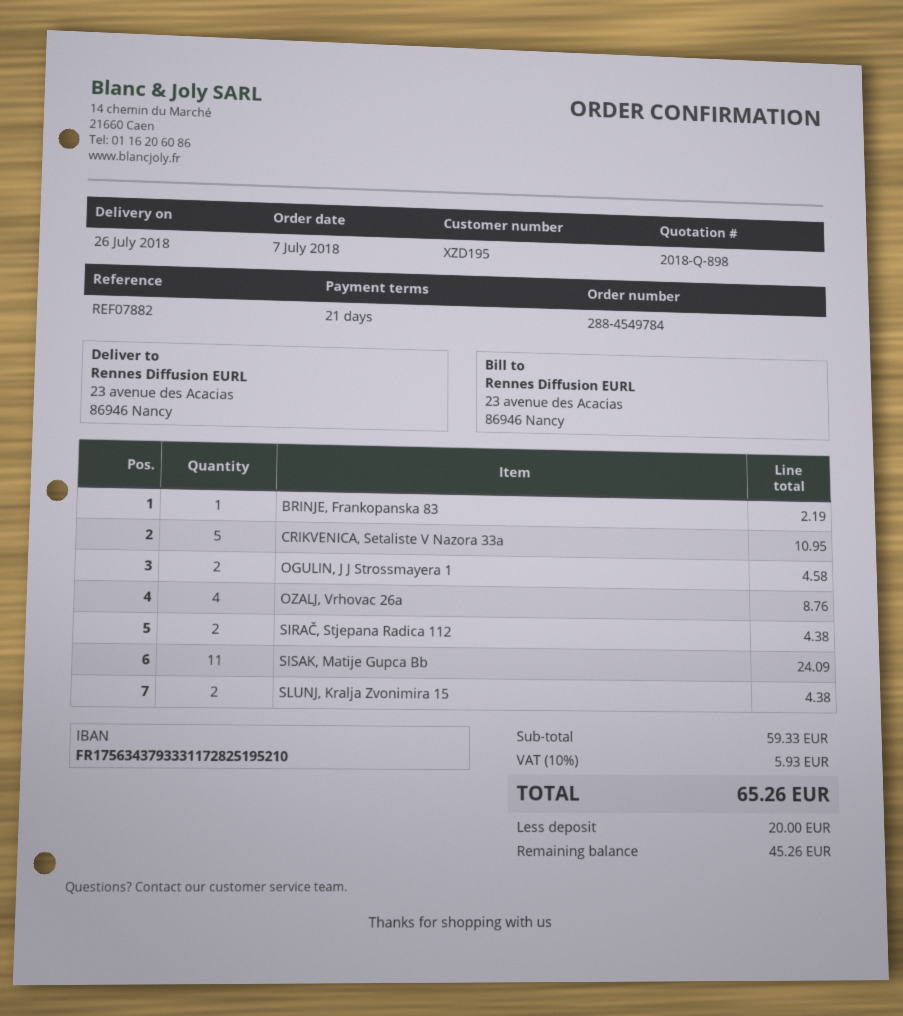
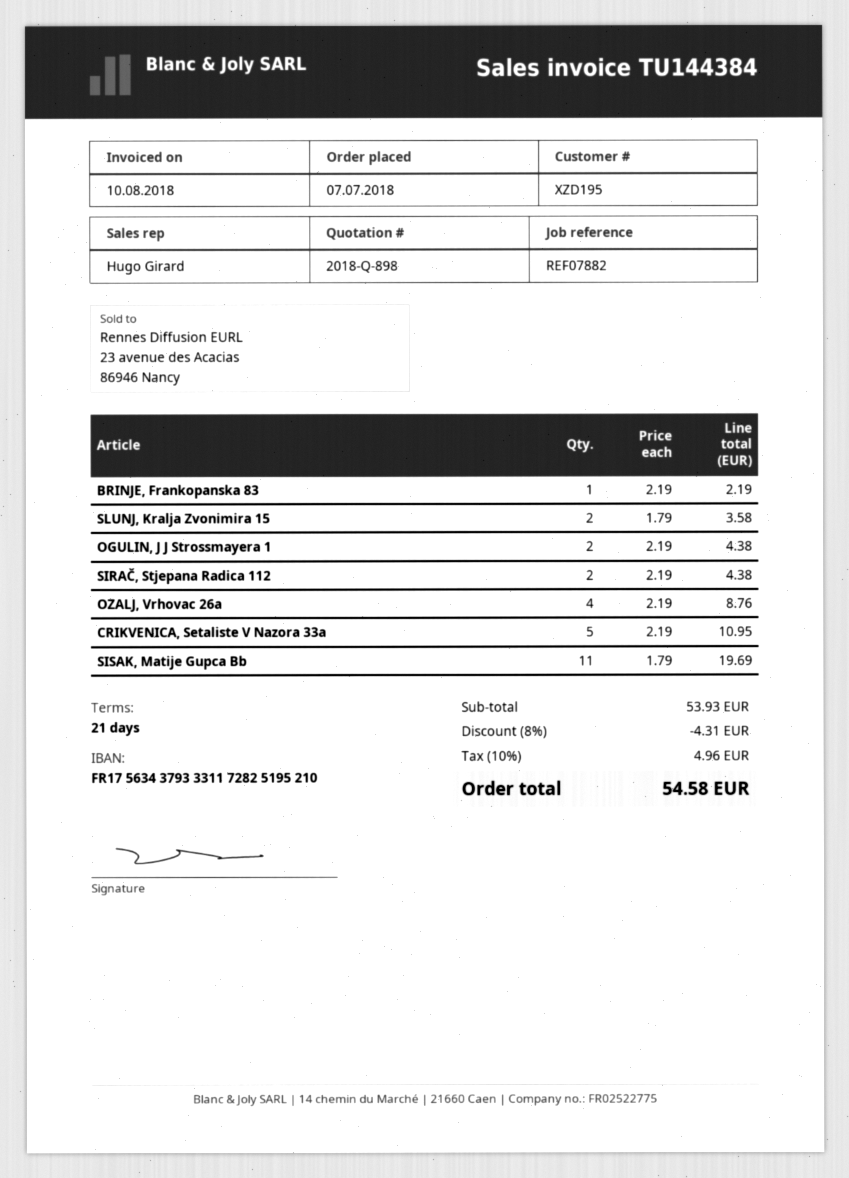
OGULIN, J J Strossmayera 1: 2 for 4.58 -> 2 for 4.38
SISAK, Matije Gupca Bb: 11 for 24.09 -> 11 for 19.69
SLUNJ, Kralja Zvonimira 15: 2 for 4.38 -> 2 for 3.58
subtotal: 59.33 -> 53.93
discount: none -> 8% = 4.31
tax: 10% = 5.93 -> 10% = 4.96
total: 65.26 -> 54.58

